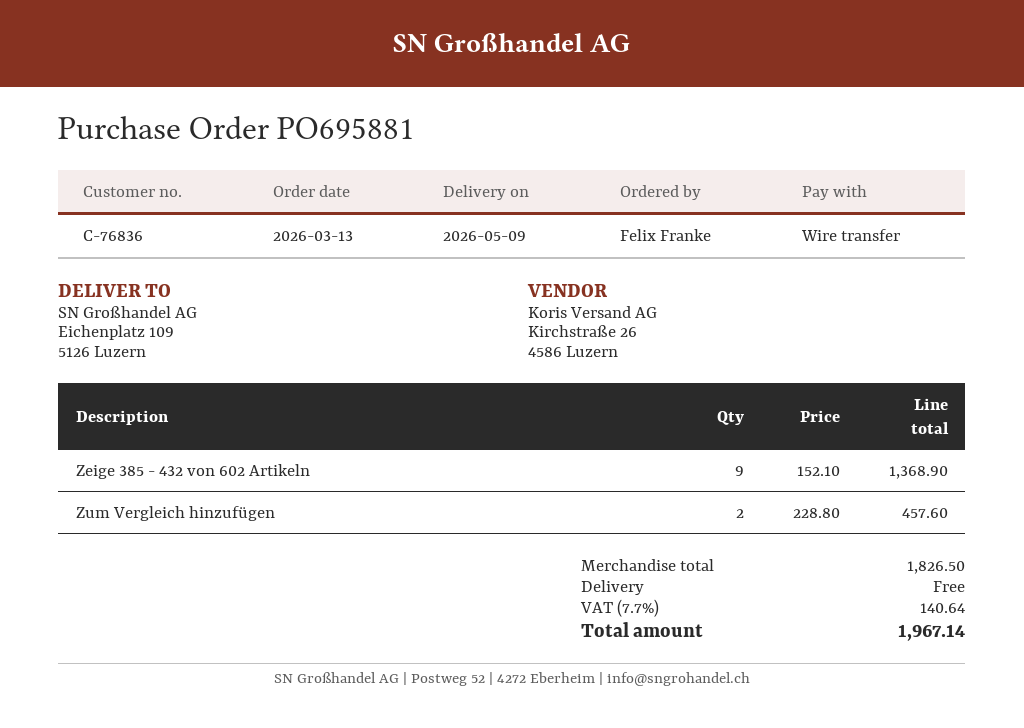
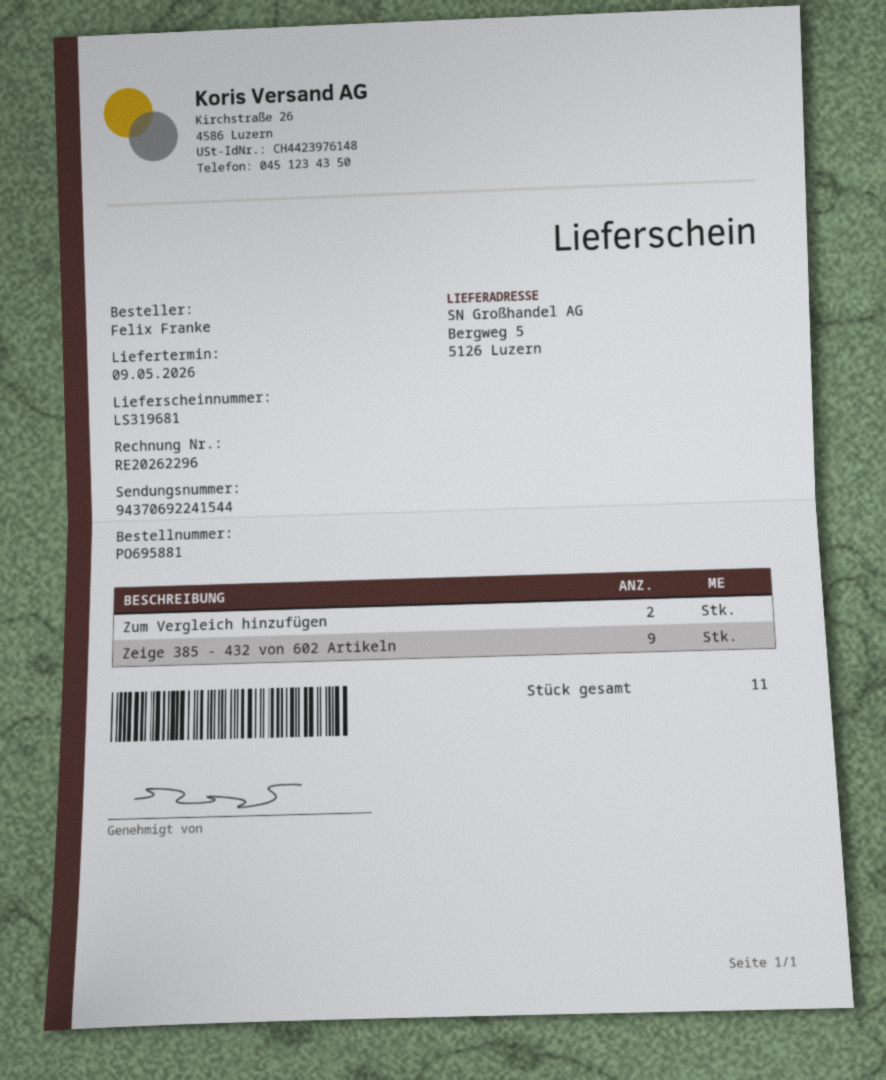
ship to: Eichenplatz 109, 5126 Luzern -> Bergweg 5, 5126 Luzern

